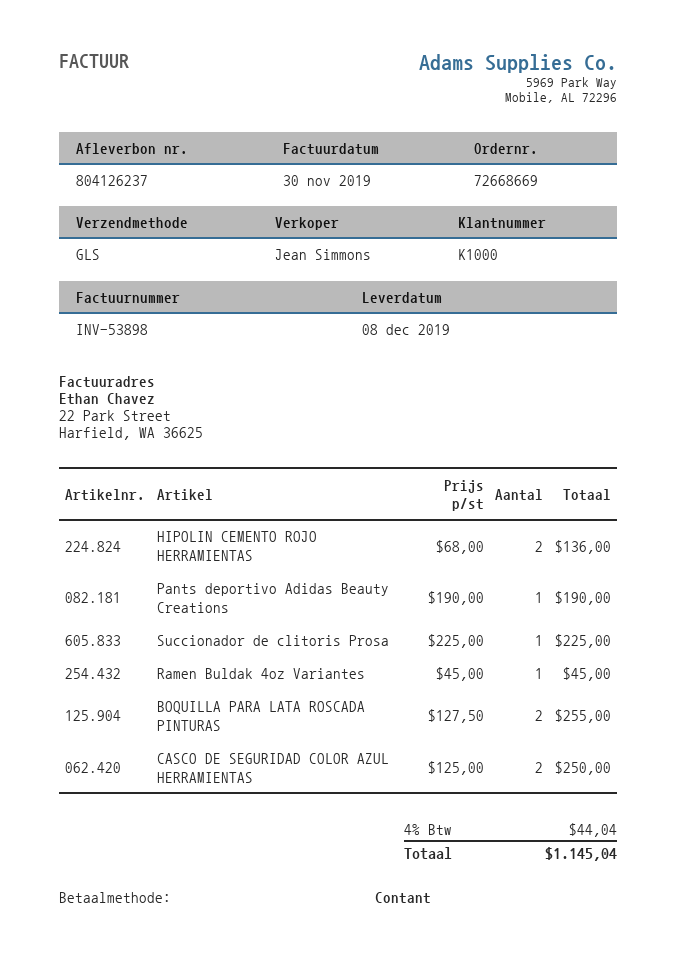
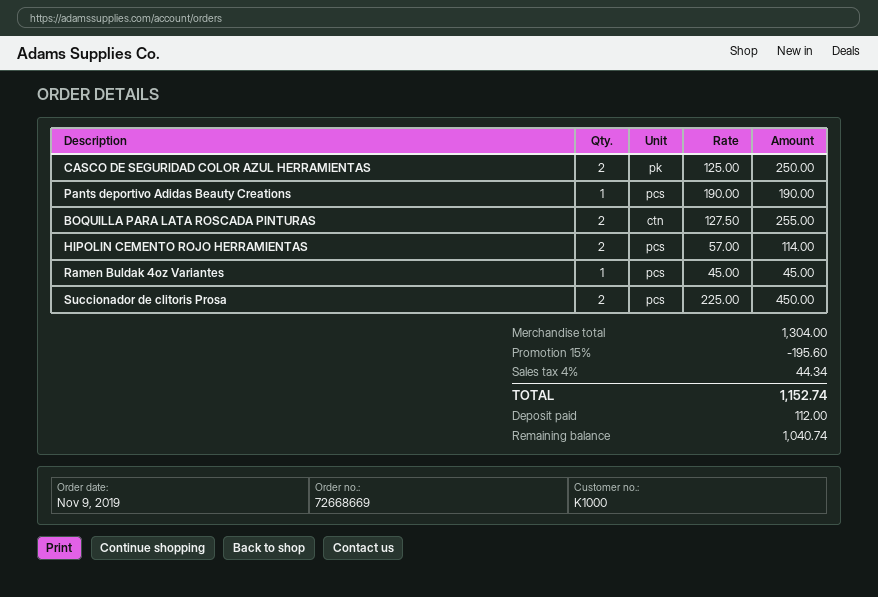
HIPOLIN CEMENTO ROJO HERRAMIENTAS: 2 x 68.00 = 136.00 -> 2 x 57.00 = 114.00
Succionador de clitoris Prosa: 1 x 225.00 = 225.00 -> 2 x 225.00 = 450.00
discount: none -> 15% = 195.60
tax: 4% = 44.04 -> 4% = 44.34
total: 1145.04 -> 1152.74

